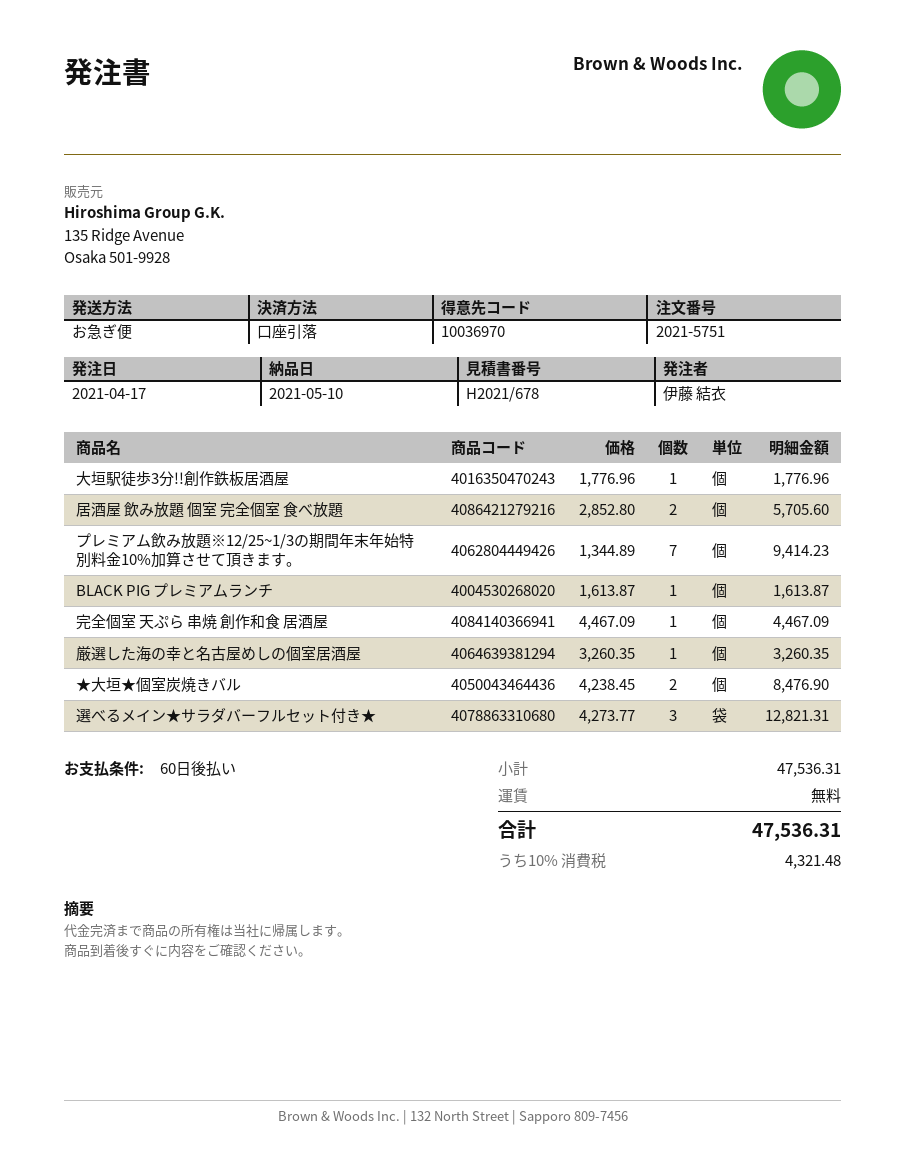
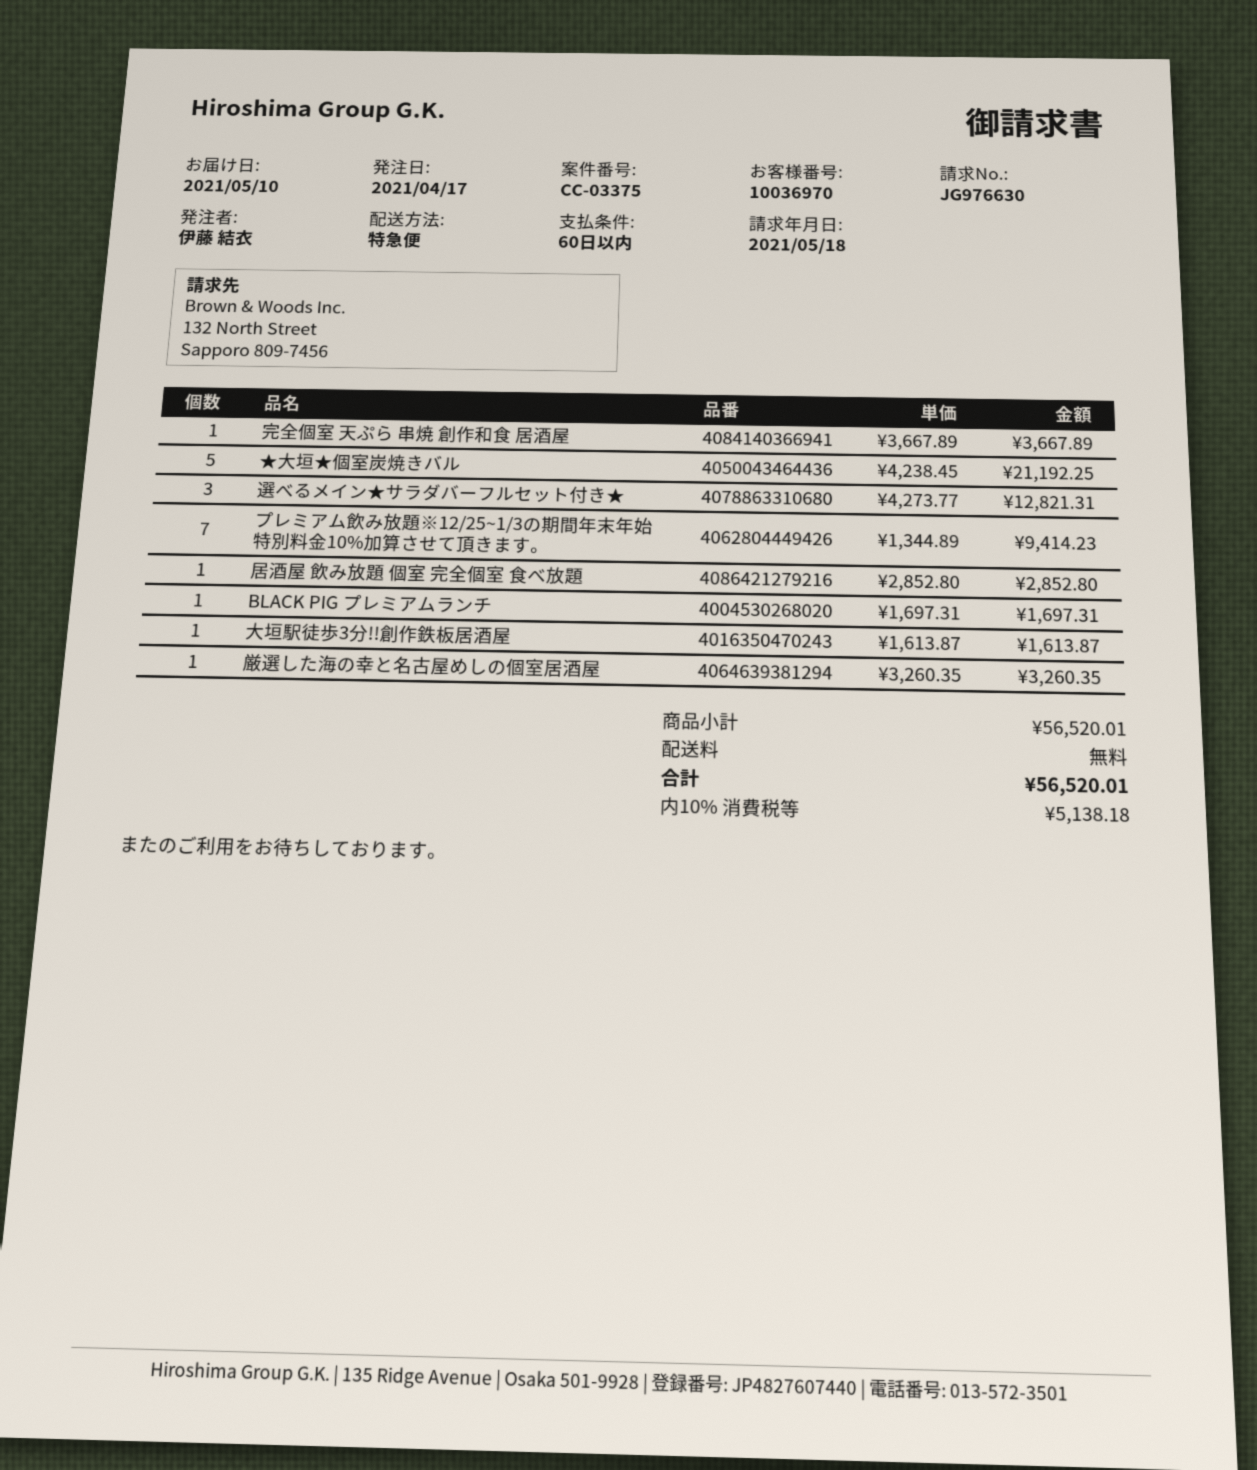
大垣駅徒歩3分!!創作鉄板居酒屋: 1 x 1776.96 = 1776.96 -> 1 x 1613.87 = 1613.87
居酒屋 飲み放題 個室 完全個室 食べ放題: 2 x 2852.80 = 5705.60 -> 1 x 2852.80 = 2852.80
BLACK PIG プレミアムランチ: 1 x 1613.87 = 1613.87 -> 1 x 1697.31 = 1697.31
完全個室 天ぷら 串焼 創作和食 居酒屋: 1 x 4467.09 = 4467.09 -> 1 x 3667.89 = 3667.89
★大垣★個室炭焼きバル: 2 x 4238.45 = 8476.90 -> 5 x 4238.45 = 21192.25
subtotal: 47536.31 -> 56520.01
tax: 10% = 4321.48 -> 10% = 5138.18
total: 47536.31 -> 56520.01

